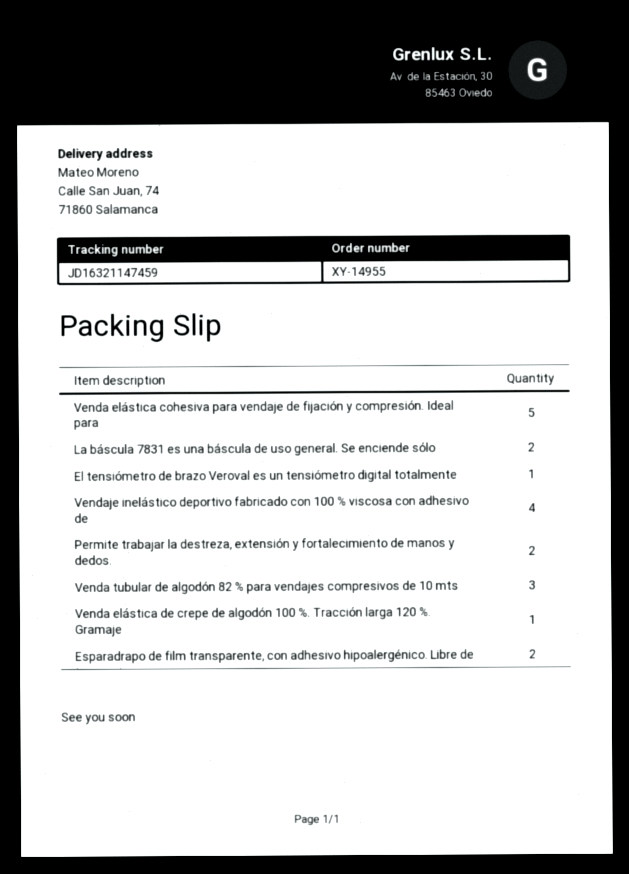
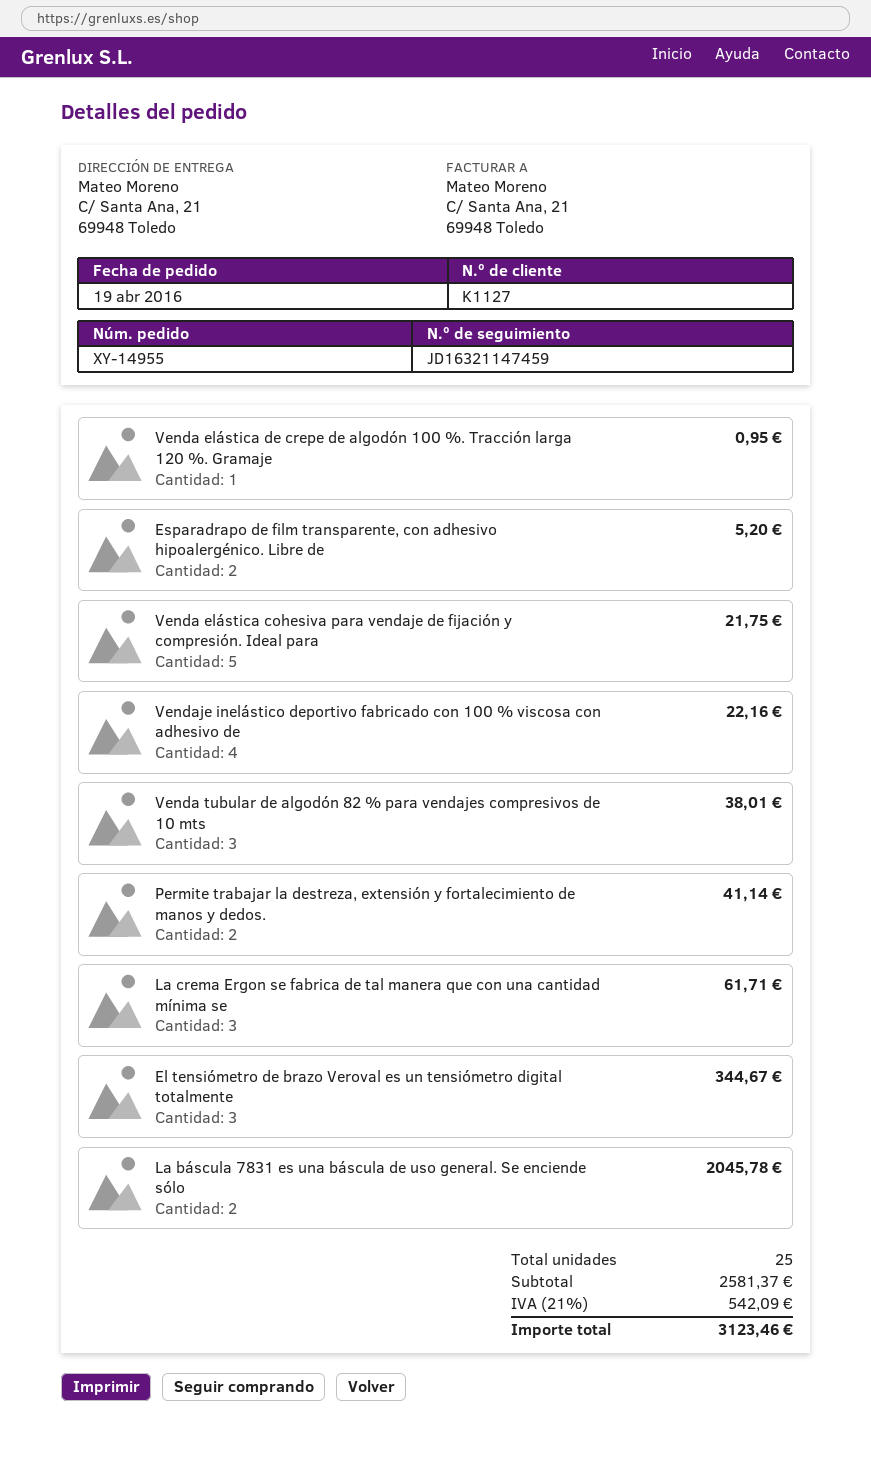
ship to: Calle San Juan, 74, 71860 Salamanca -> C/ Santa Ana, 21, 69948 Toledo
El tensiómetro de brazo Veroval es un tensiómetro digital totalmente: 1 -> 3
La crema Ergon se fabrica de tal manera que con una cantidad mínima se: none -> 3

